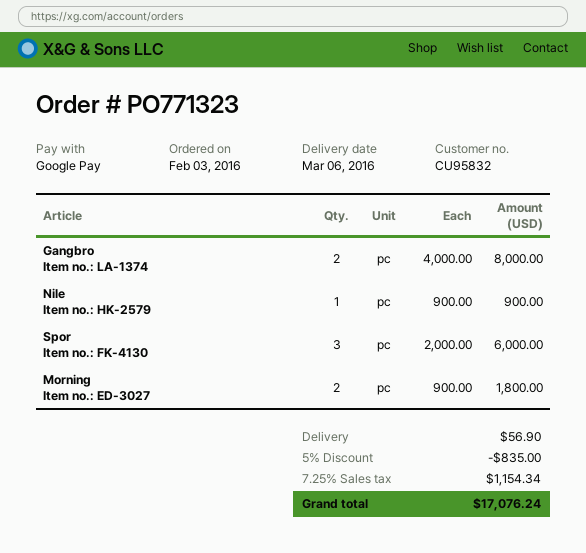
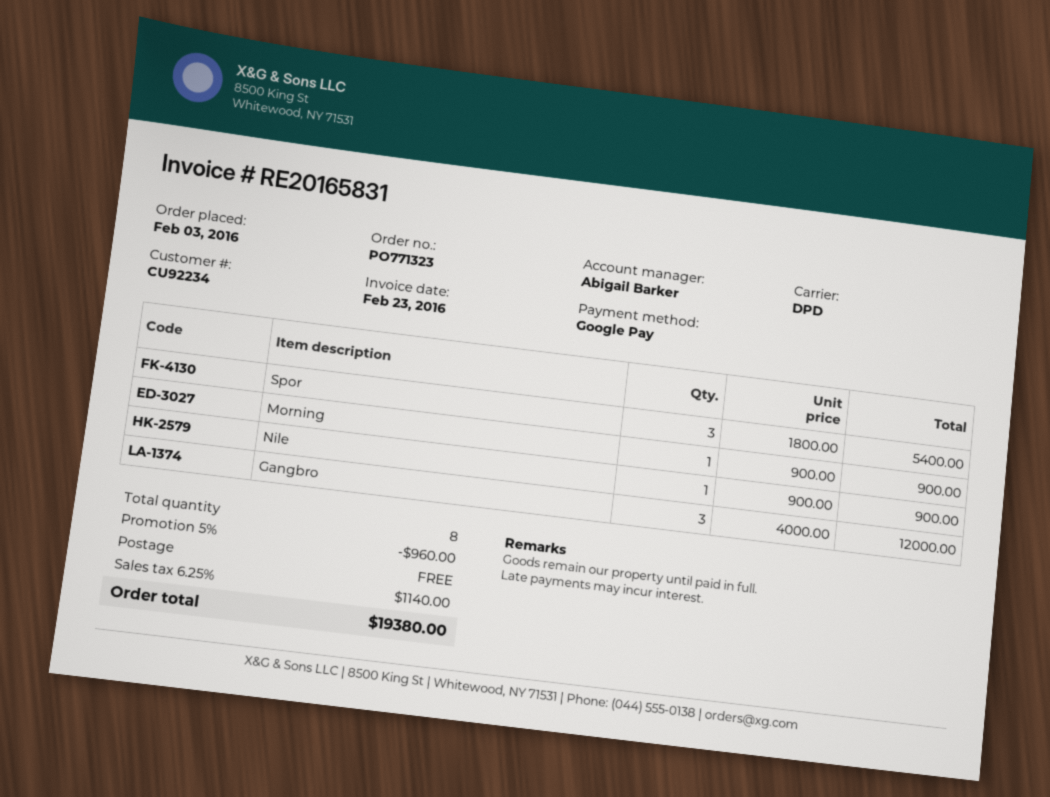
customer number: CU95832 -> CU92234
Gangbro: 2 x 4000.00 = 8000.00 -> 3 x 4000.00 = 12000.00
Spor: 3 x 2000.00 = 6000.00 -> 3 x 1800.00 = 5400.00
Morning: 2 x 900.00 = 1800.00 -> 1 x 900.00 = 900.00
discount: 5% = 835.00 -> 5% = 960.00
shipping: 56.90 -> 0.00
tax: 7.25% = 1154.34 -> 6.25% = 1140.00
total: 17076.24 -> 19380.00

